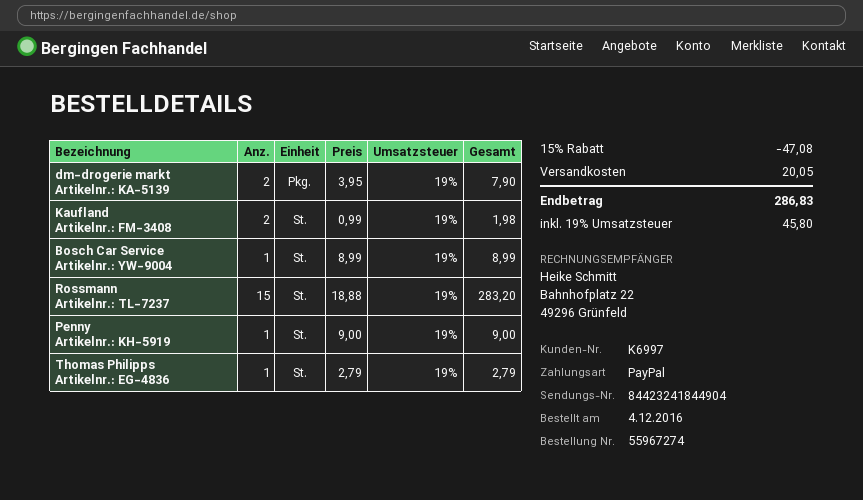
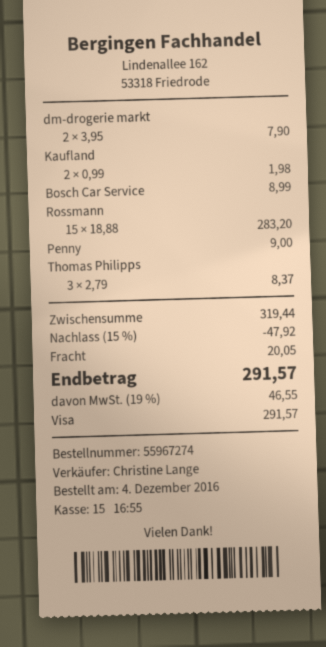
payment method: PayPal -> Visa
Thomas Philipps: 1 x 2.79 = 2.79 -> 3 x 2.79 = 8.37
discount: 15% = 47.08 -> 15% = 47.92
tax: 19% = 45.80 -> 19% = 46.55
total: 286.83 -> 291.57

